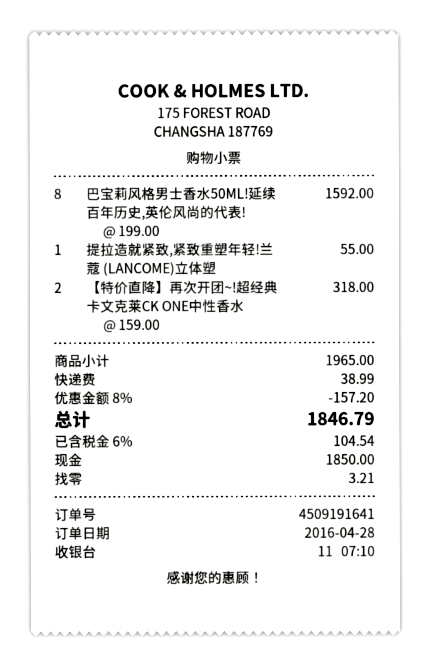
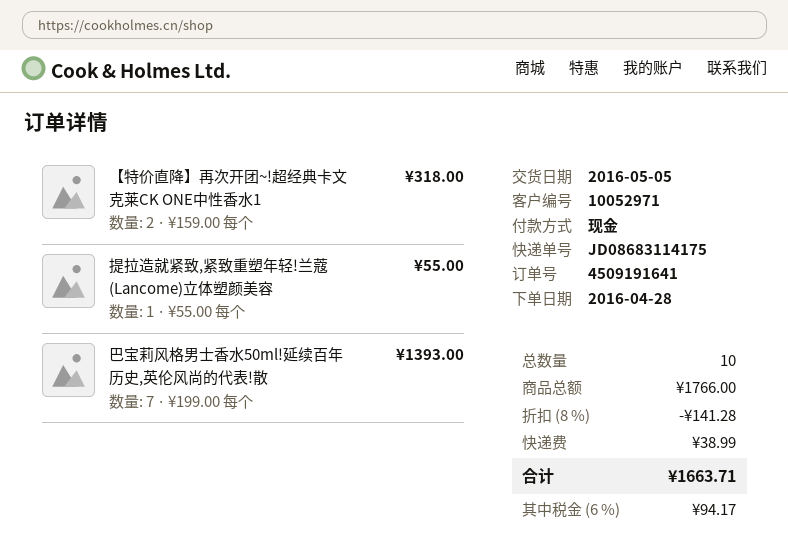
巴宝莉风格男士香水50ML!延续百年历史,英伦风尚的代表!: 8 x 199.00 = 1592.00 -> 7 x 199.00 = 1393.00
subtotal: 1965.00 -> 1766.00
discount: 8% = 157.20 -> 8% = 141.28
tax: 6% = 104.54 -> 6% = 94.17
total: 1846.79 -> 1663.71

